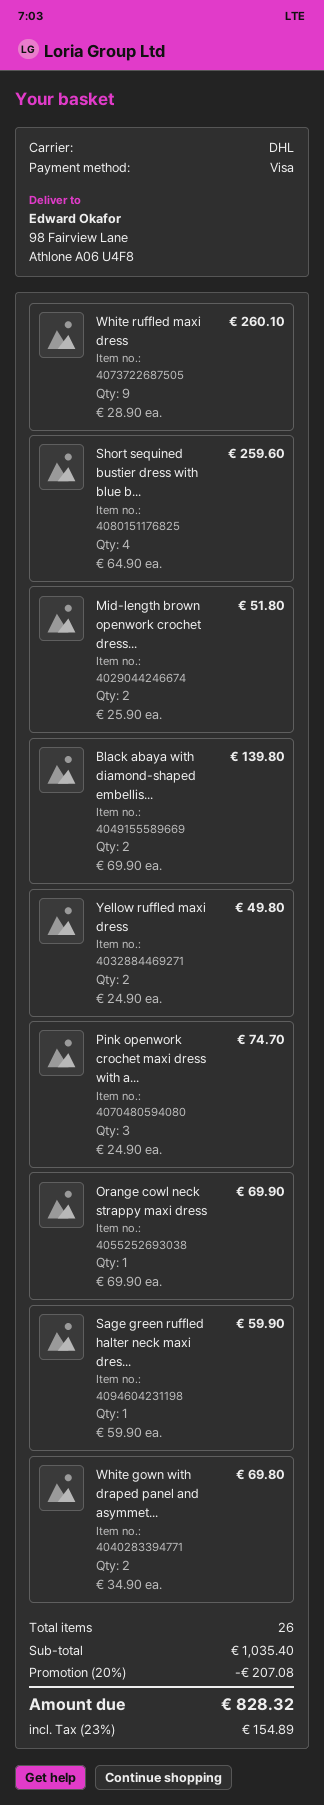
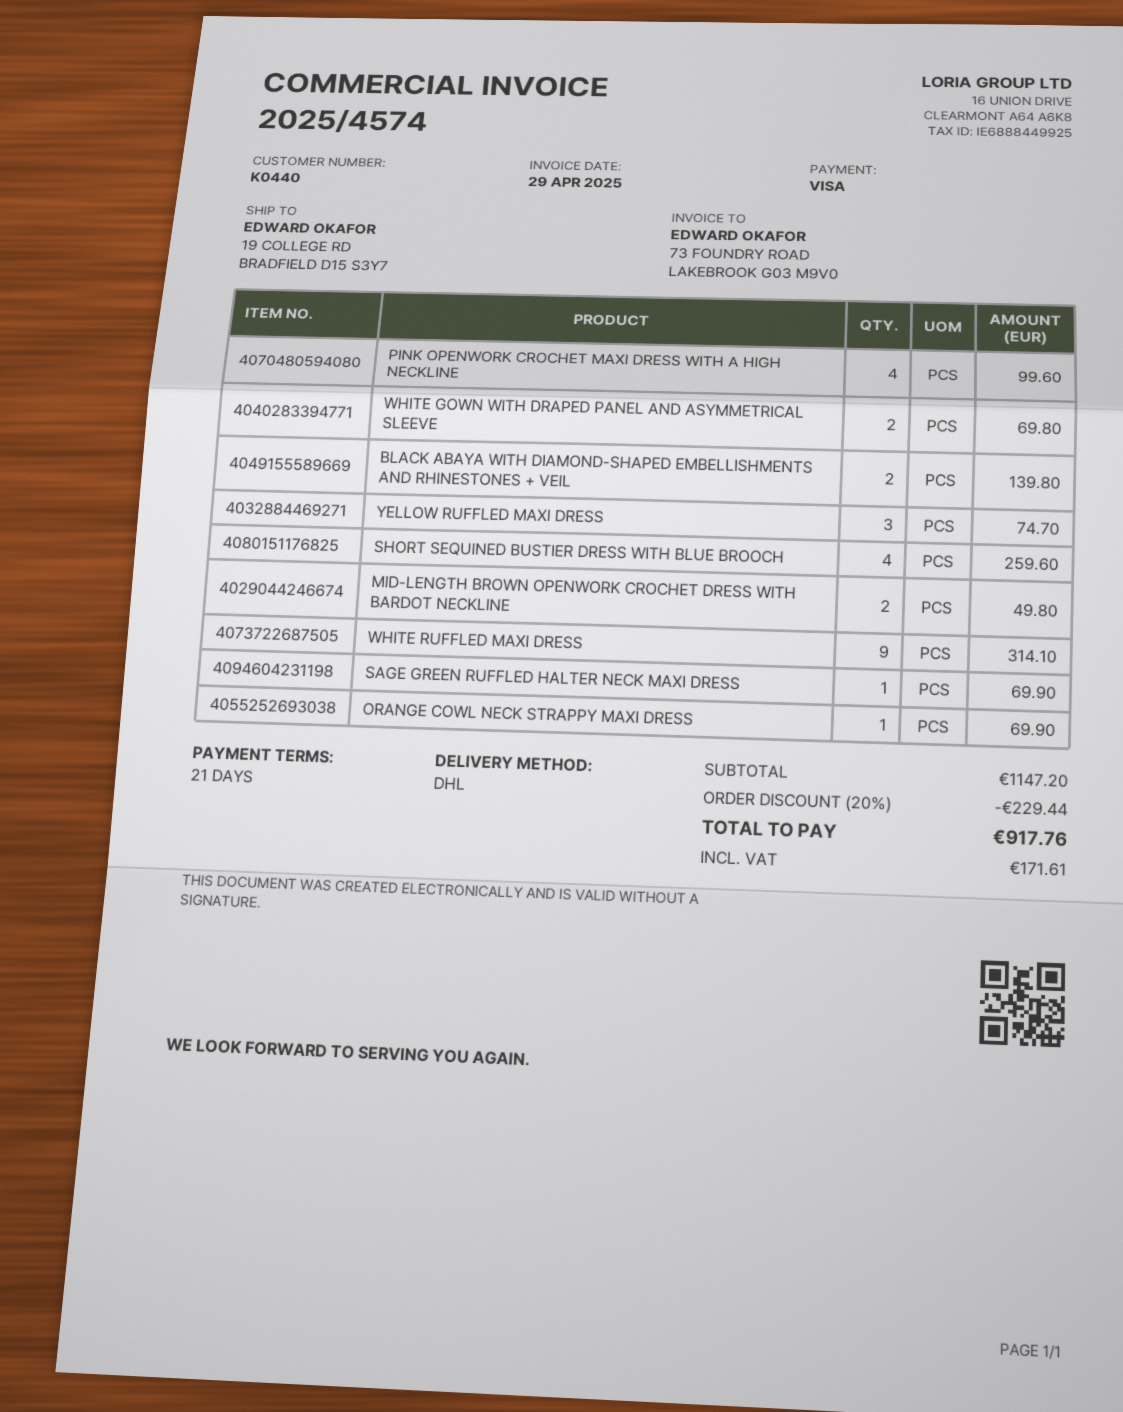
ship to: 98 Fairview Lane, Athlone A06 U4F8 -> 19 COLLEGE RD, BRADFIELD D15 S3Y7
White ruffled maxi dress: 9 for 260.10 -> 9 for 314.10
Mid-length brown openwork crochet dress...: 2 for 51.80 -> 2 for 49.80
Yellow ruffled maxi dress: 2 for 49.80 -> 3 for 74.70
Pink openwork crochet maxi dress with a...: 3 for 74.70 -> 4 for 99.60
Sage green ruffled halter neck maxi dres...: 1 for 59.90 -> 1 for 69.90
subtotal: 1035.40 -> 1147.20
discount: 20% = 207.08 -> 20% = 229.44
tax: 154.89 -> 171.61
total: 828.32 -> 917.76

